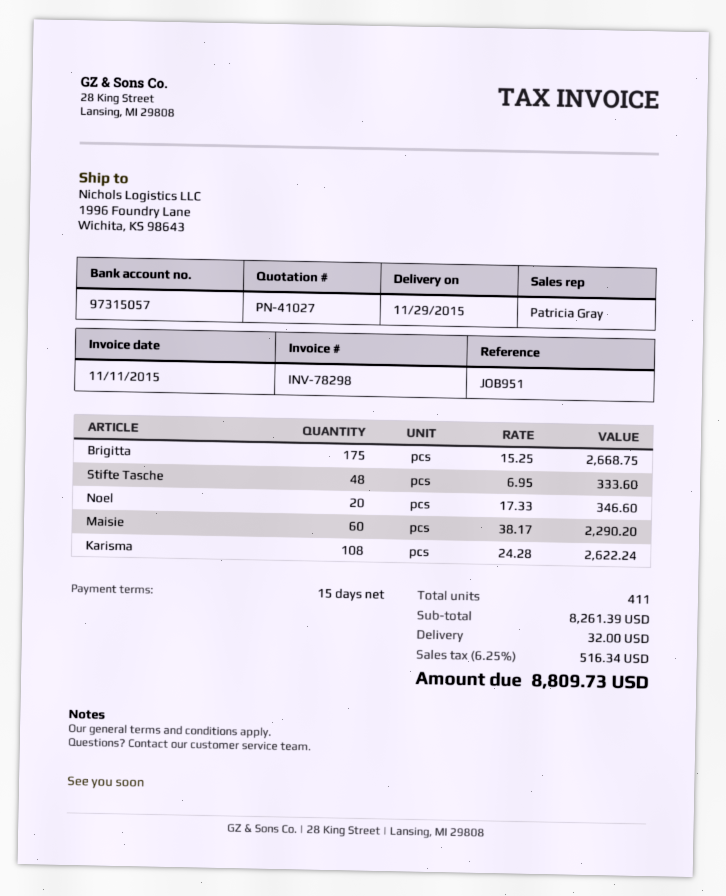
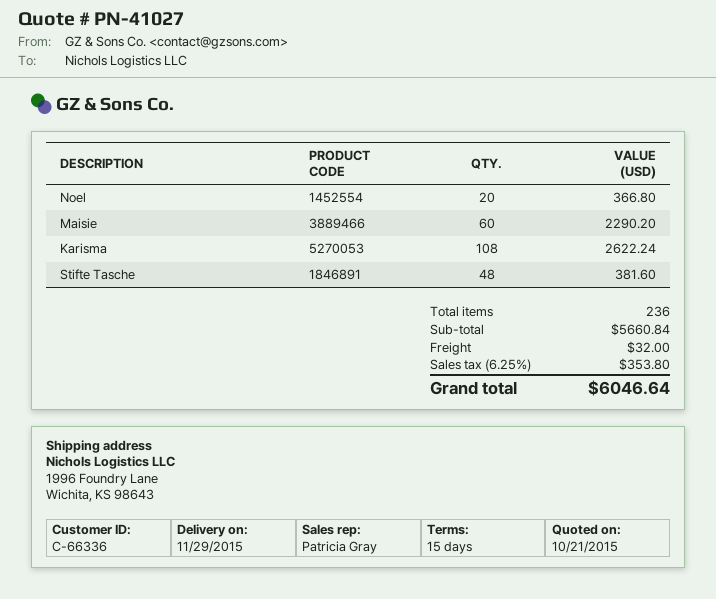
Brigitta: 175 for 2668.75 -> none
Stifte Tasche: 48 for 333.60 -> 48 for 381.60
Noel: 20 for 346.60 -> 20 for 366.80
total quantity: 411 -> 236
subtotal: 8261.39 -> 5660.84
tax: 6.25% = 516.34 -> 6.25% = 353.80
total: 8809.73 -> 6046.64

